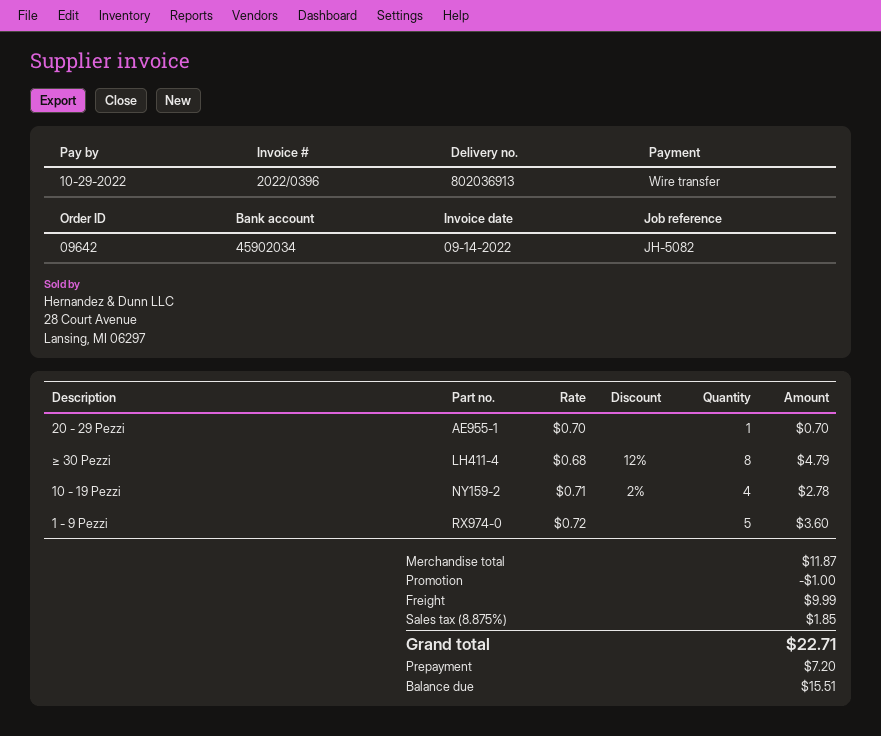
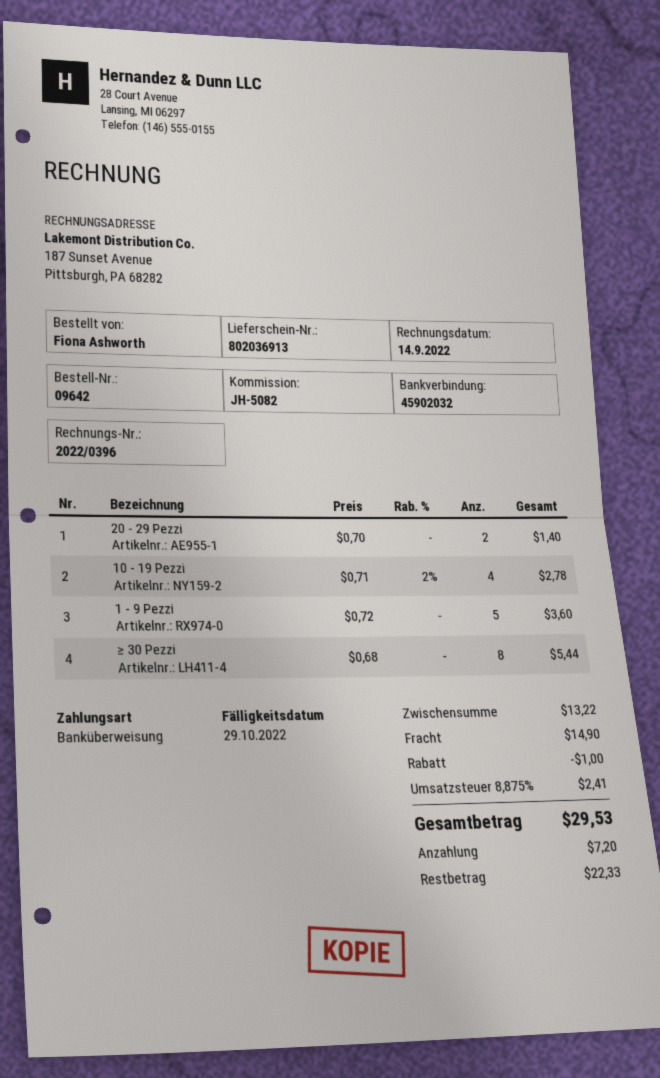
bank account: 45902034 -> 45902032
20 - 29 Pezzi: 1 x 0.70 = 0.70 -> 2 x 0.70 = 1.40
≥ 30 Pezzi: 8 x 0.68 - 12% = 4.79 -> 8 x 0.68 = 5.44
subtotal: 11.87 -> 13.22
shipping: 9.99 -> 14.90
tax: 8.875% = 1.85 -> 8.875% = 2.41
total: 22.71 -> 29.53
balance: 15.51 -> 22.33

